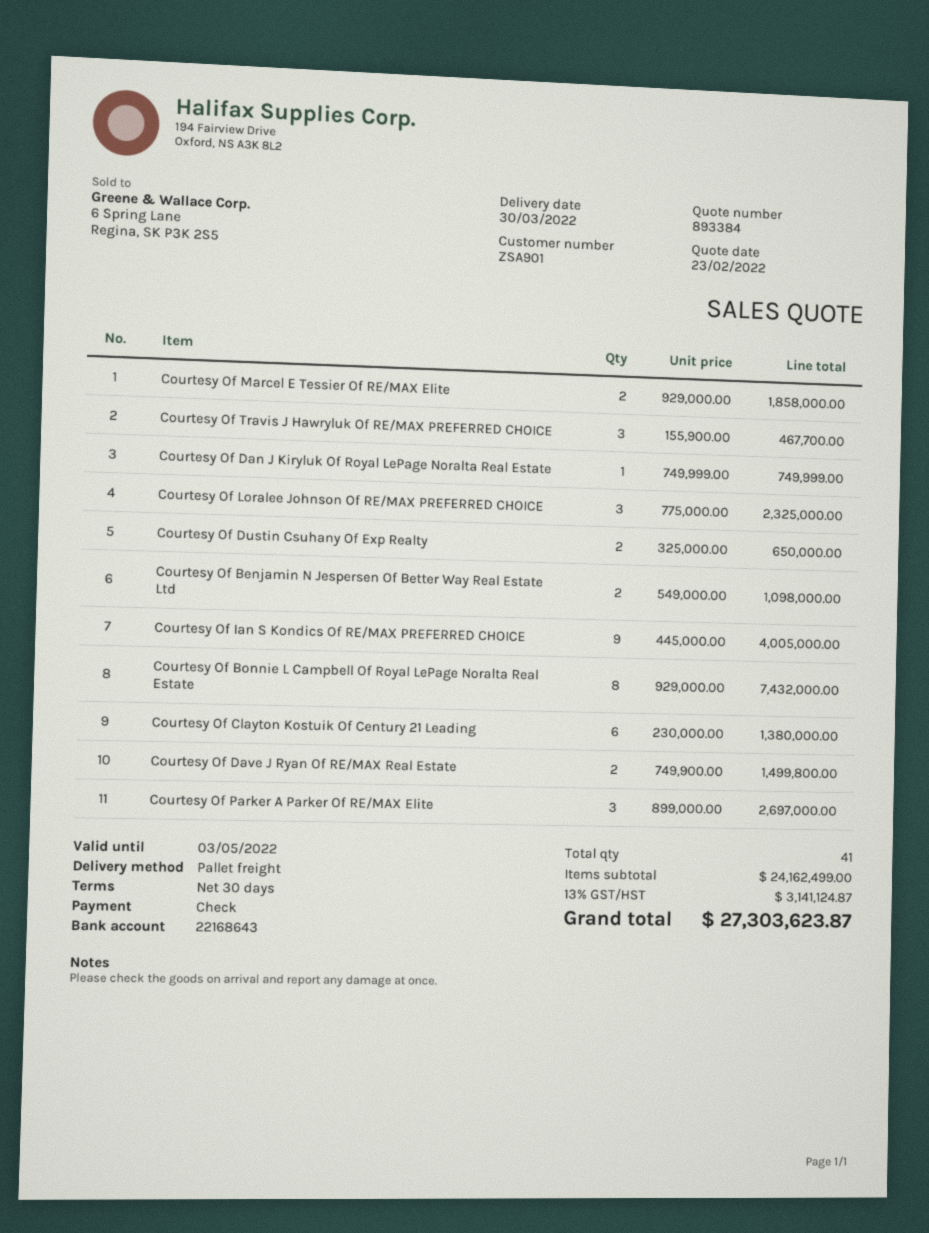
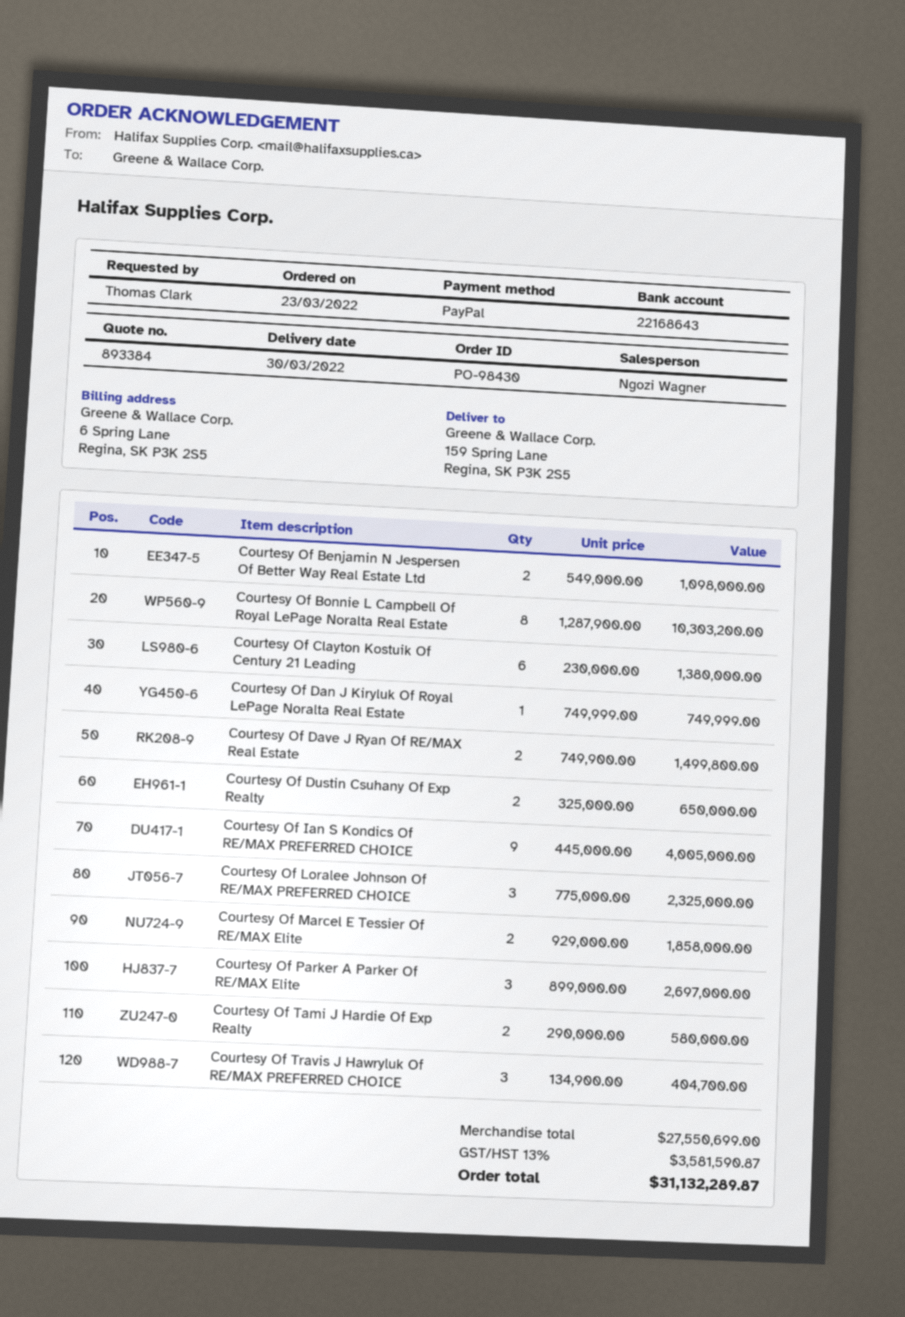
payment method: cheque -> PayPal
Courtesy Of Travis J Hawryluk Of RE/MAX PREFERRED CHOICE: 3 x 155900.00 = 467700.00 -> 3 x 134900.00 = 404700.00
Courtesy Of Bonnie L Campbell Of Royal LePage Noralta Real Estate: 8 x 929000.00 = 7432000.00 -> 8 x 1287900.00 = 10303200.00
Courtesy Of Tami J Hardie Of Exp Realty: none -> 2 x 290000.00 = 580000.00
subtotal: 24162499.00 -> 27550699.00
tax: 13% = 3141124.87 -> 13% = 3581590.87
total: 27303623.87 -> 31132289.87

